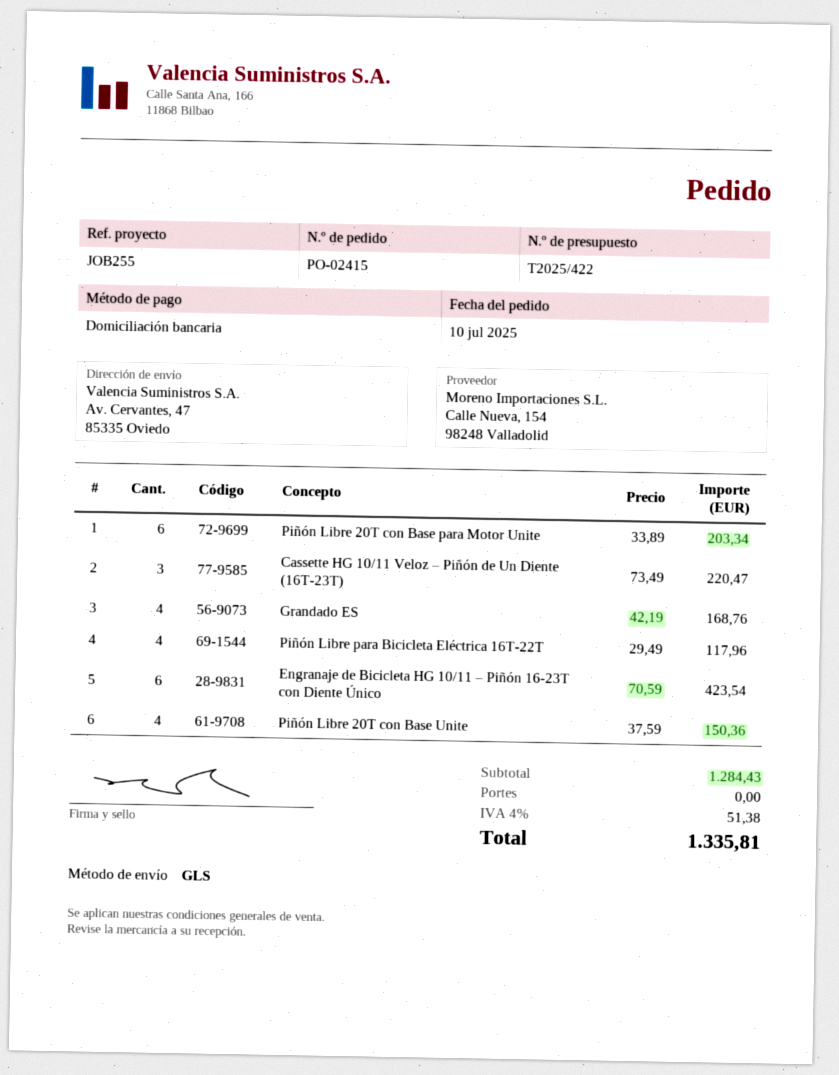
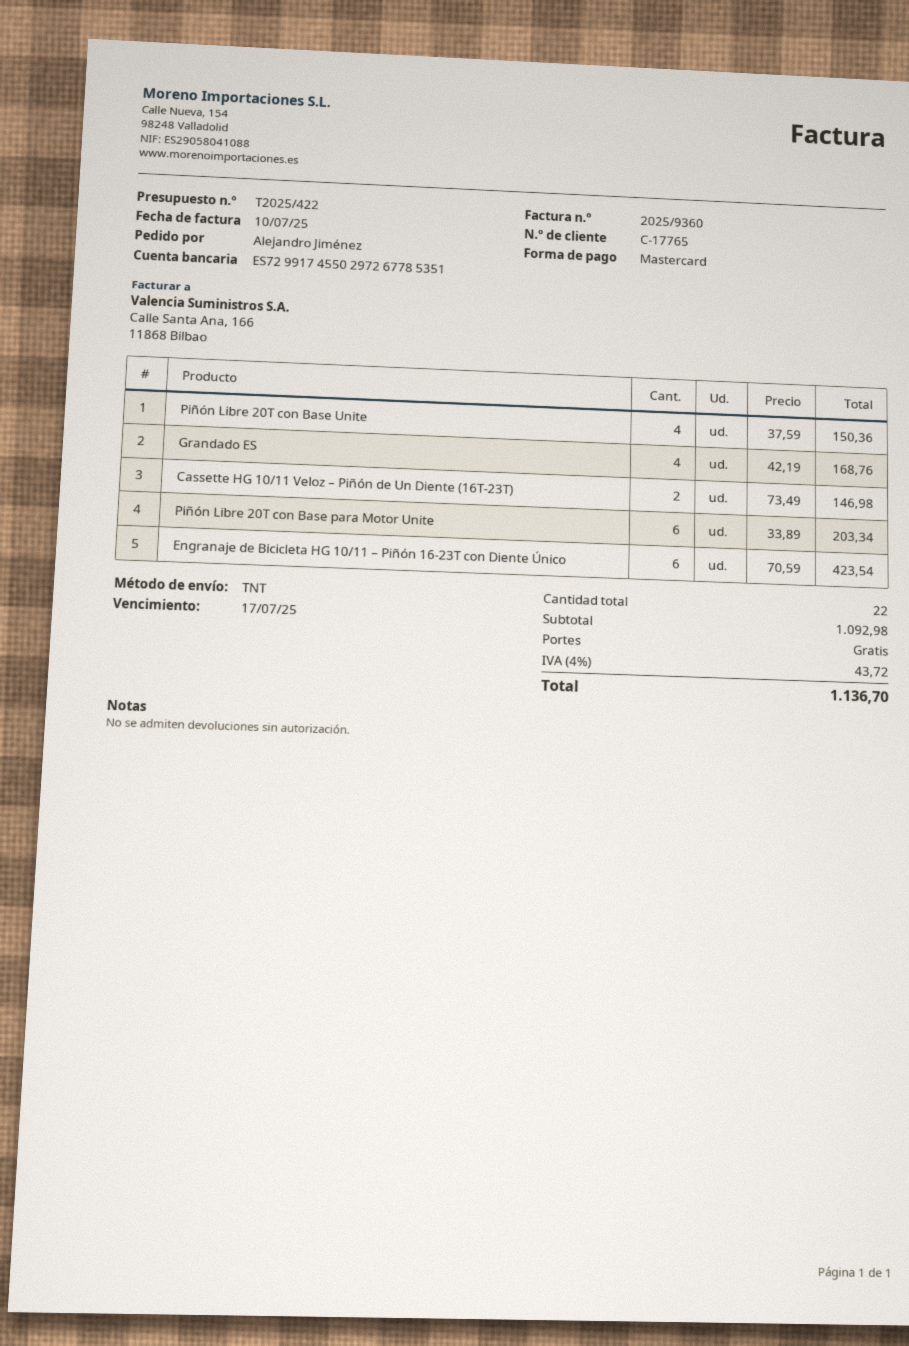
payment method: direct debit -> Mastercard
shipping method: GLS -> TNT
Cassette HG 10/11 Veloz – Piñón de Un Diente (16T-23T): 3 x 73.49 = 220.47 -> 2 x 73.49 = 146.98
Piñón Libre para Bicicleta Eléctrica 16T-22T: 4 x 29.49 = 117.96 -> none
subtotal: 1284.43 -> 1092.98
tax: 4% = 51.38 -> 4% = 43.72
total: 1335.81 -> 1136.70

